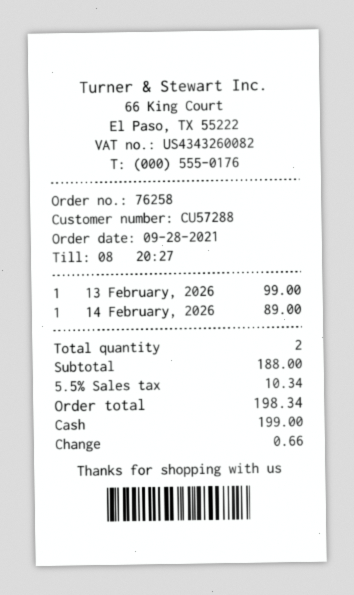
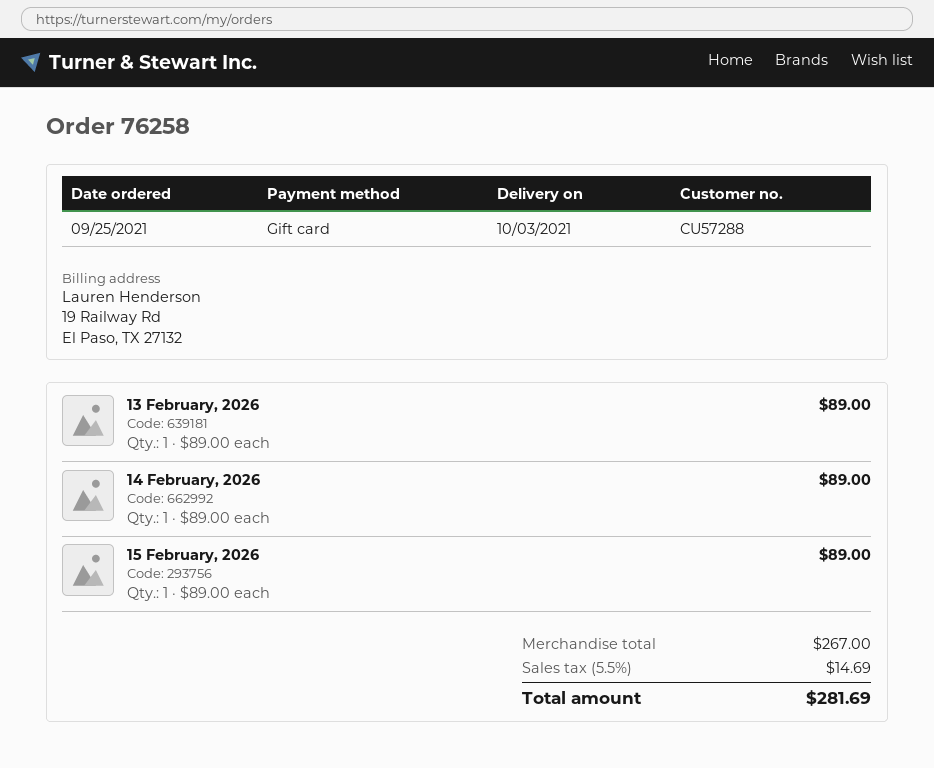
order date: 2021-09-28 -> 2021-09-25
payment method: cash -> gift card
13 February, 2026: 1 x 99.00 = 99.00 -> 1 x 89.00 = 89.00
15 February, 2026: none -> 1 x 89.00 = 89.00
subtotal: 188.00 -> 267.00
tax: 5.5% = 10.34 -> 5.5% = 14.69
total: 198.34 -> 281.69

